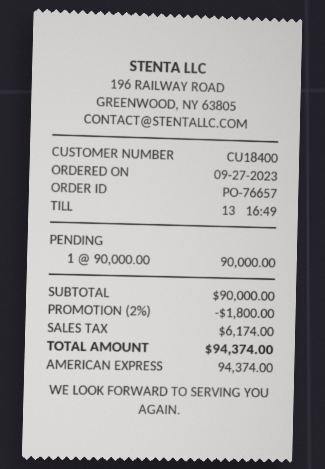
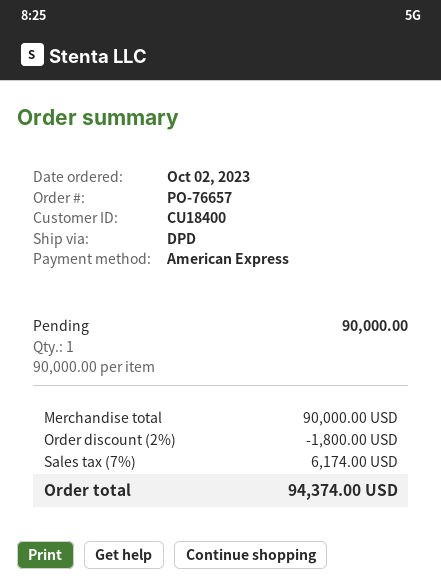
order date: 2023-09-27 -> 2023-10-02

